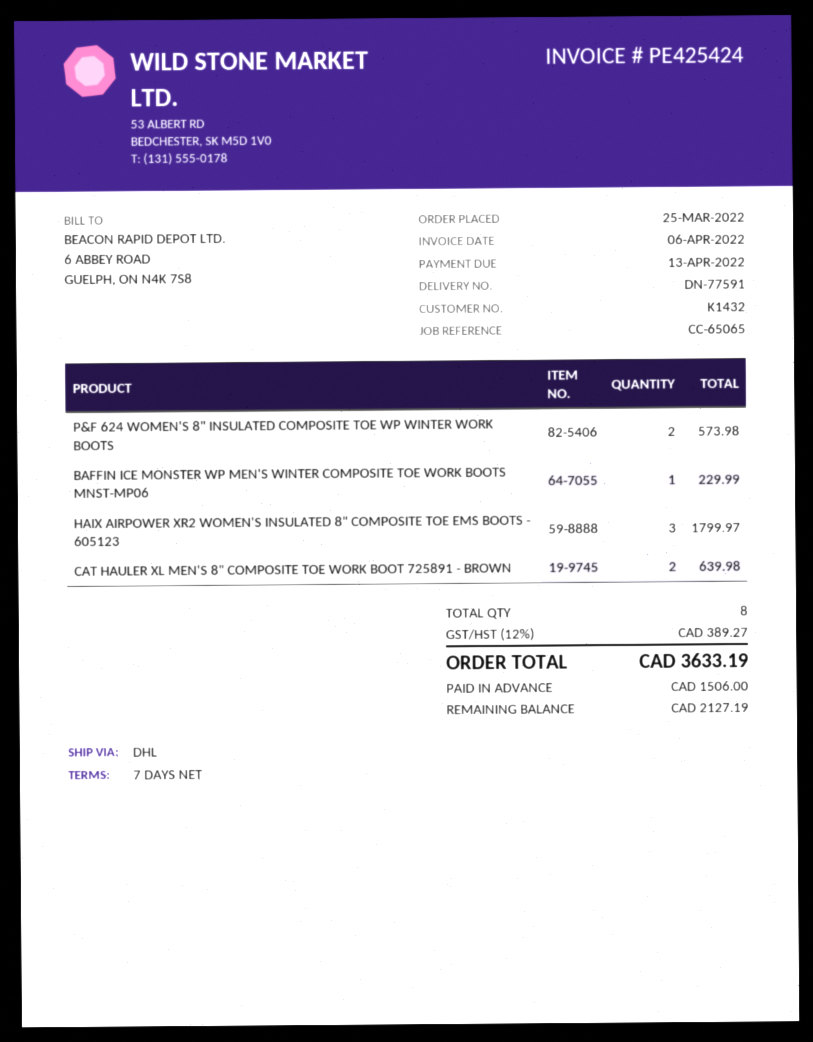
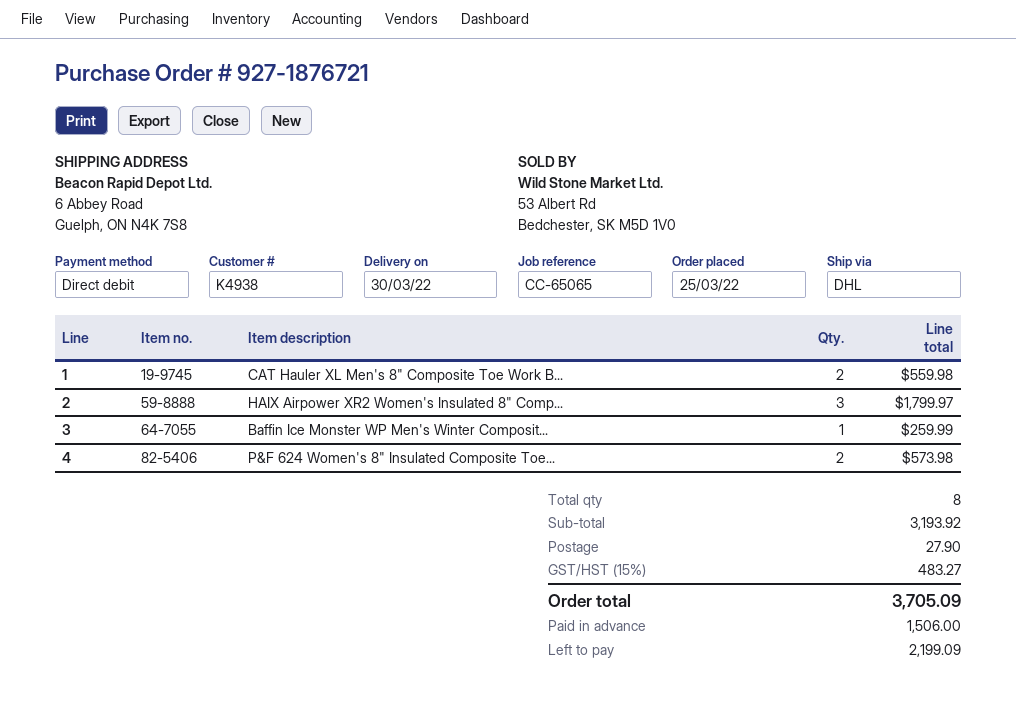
customer number: K1432 -> K4938
BAFFIN ICE MONSTER WP MEN'S WINTER COMPOSITE TOE WORK BOOTS MNST-MP06: 1 for 229.99 -> 1 for 259.99
CAT HAULER XL MEN'S 8" COMPOSITE TOE WORK BOOT 725891 - BROWN: 2 for 639.98 -> 2 for 559.98
shipping: none -> 27.90
tax: 12% = 389.27 -> 15% = 483.27
total: 3633.19 -> 3705.09
balance: 2127.19 -> 2199.09

